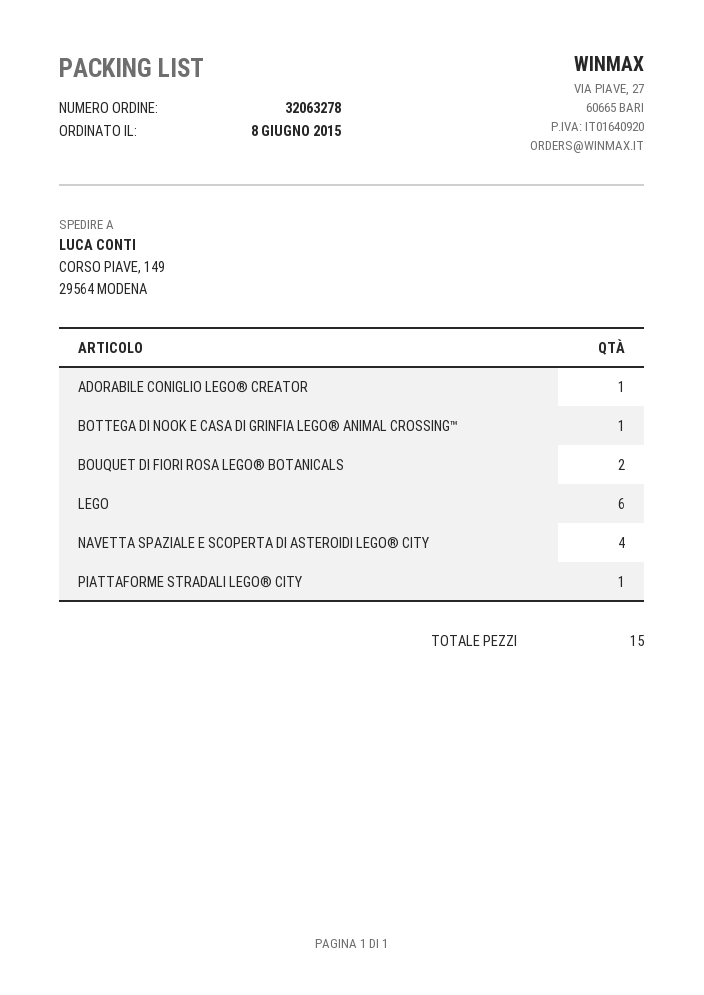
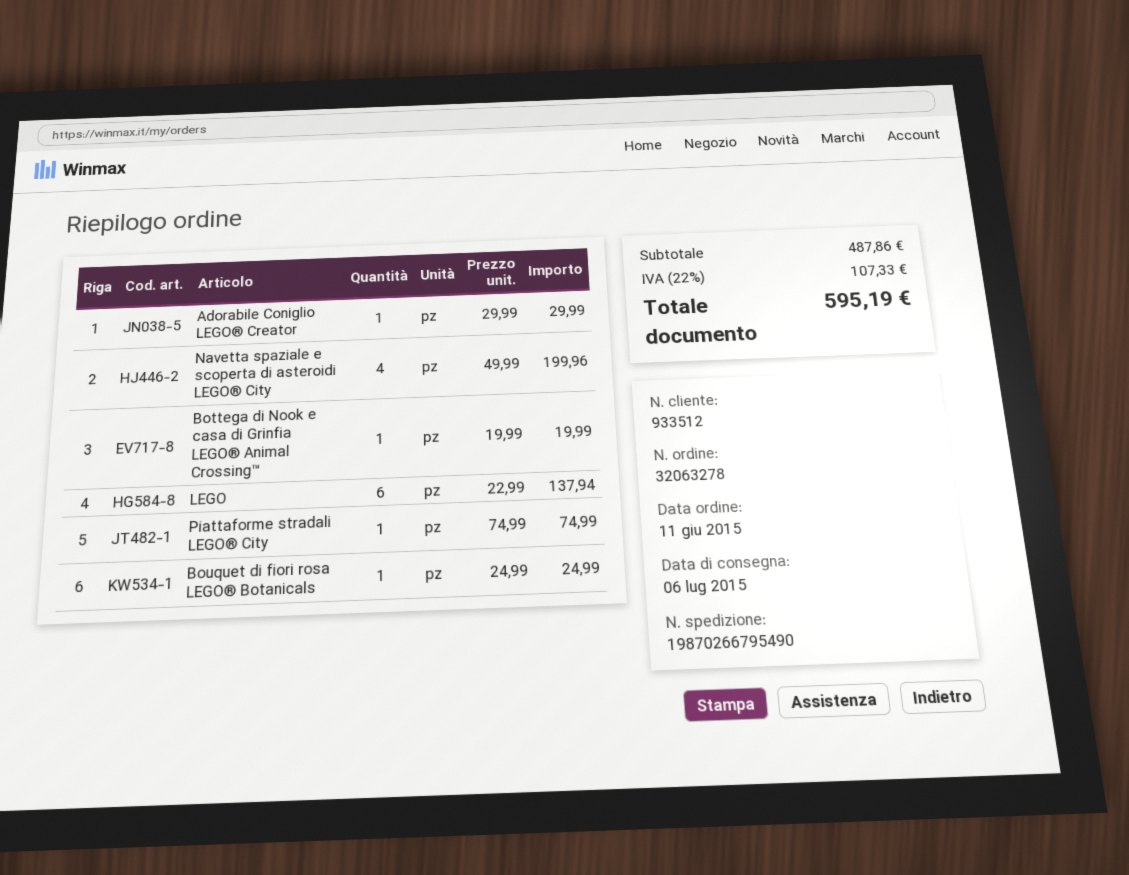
order date: 2015-06-08 -> 2015-06-11
BOUQUET DI FIORI ROSA LEGO® BOTANICALS: 2 -> 1

